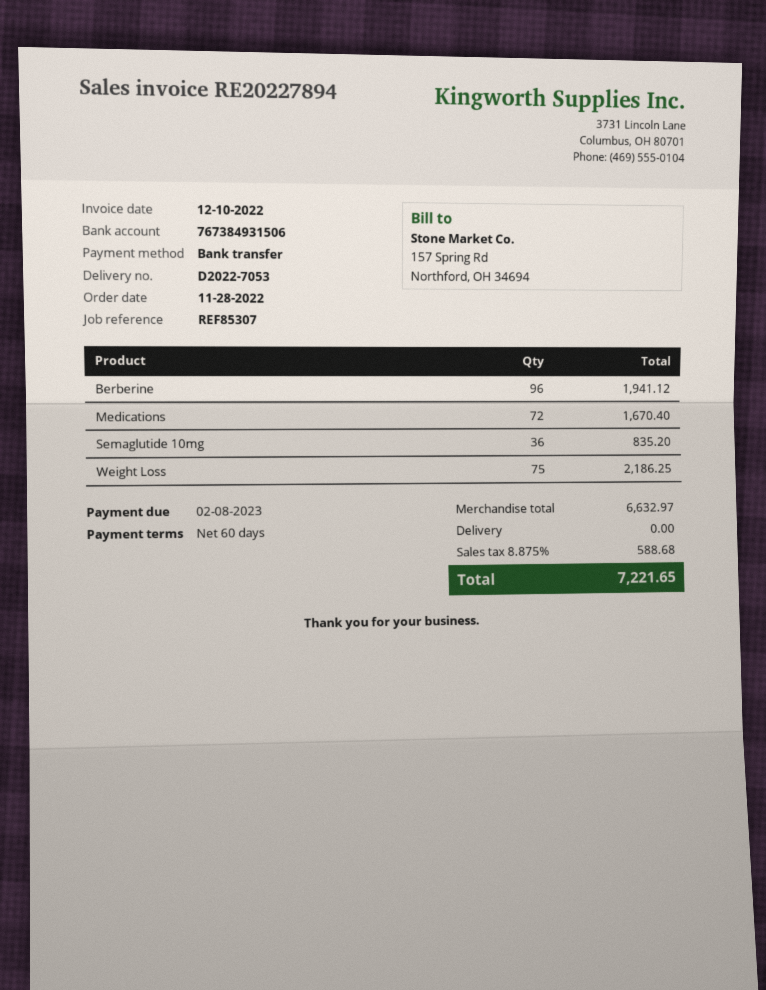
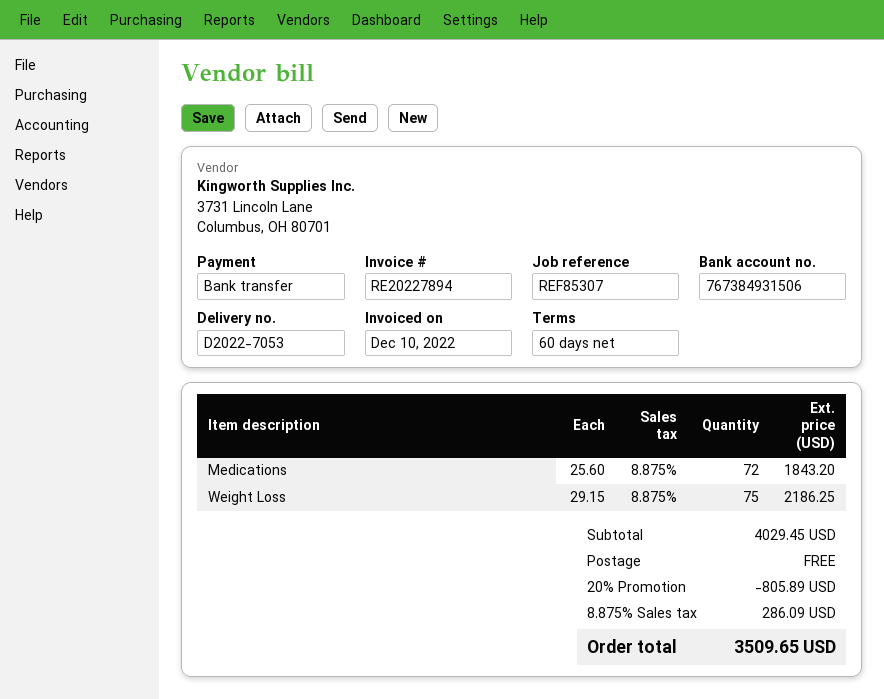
Berberine: 96 for 1941.12 -> none
Medications: 72 for 1670.40 -> 72 for 1843.20
Semaglutide 10mg: 36 for 835.20 -> none
subtotal: 6632.97 -> 4029.45
discount: none -> 20% = 805.89
tax: 8.875% = 588.68 -> 8.875% = 286.09
total: 7221.65 -> 3509.65

